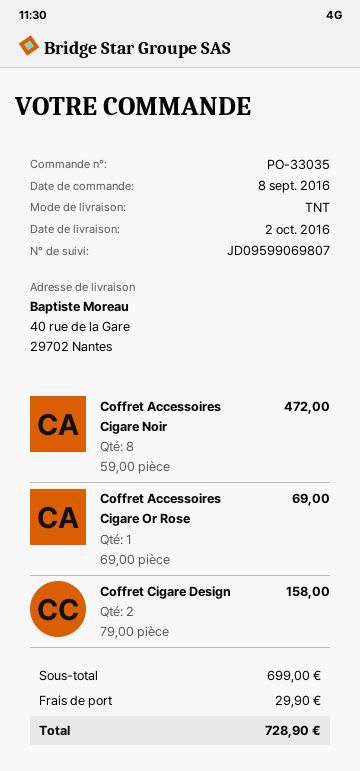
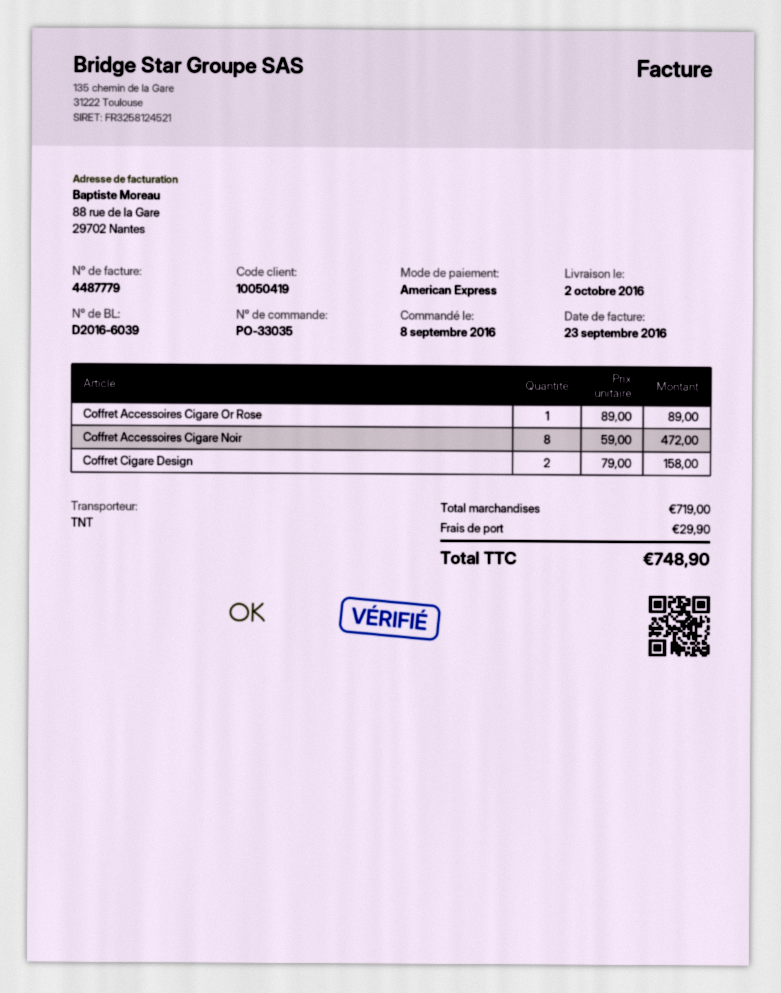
Coffret Accessoires Cigare Or Rose: 1 x 69.00 = 69.00 -> 1 x 89.00 = 89.00
subtotal: 699.00 -> 719.00
total: 728.90 -> 748.90

